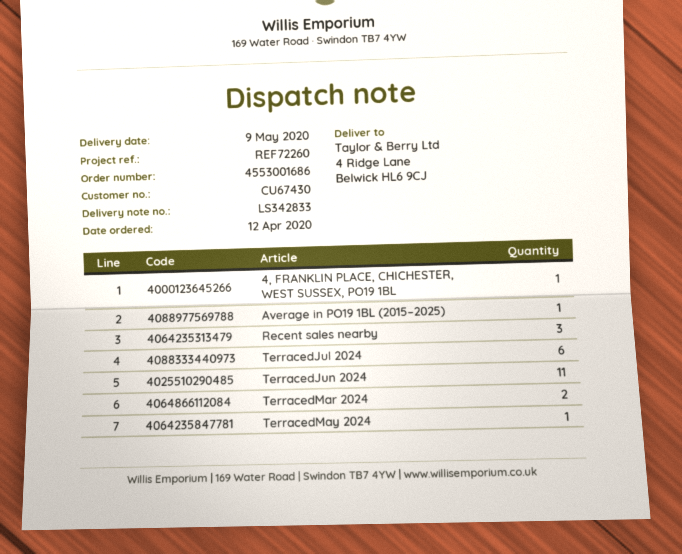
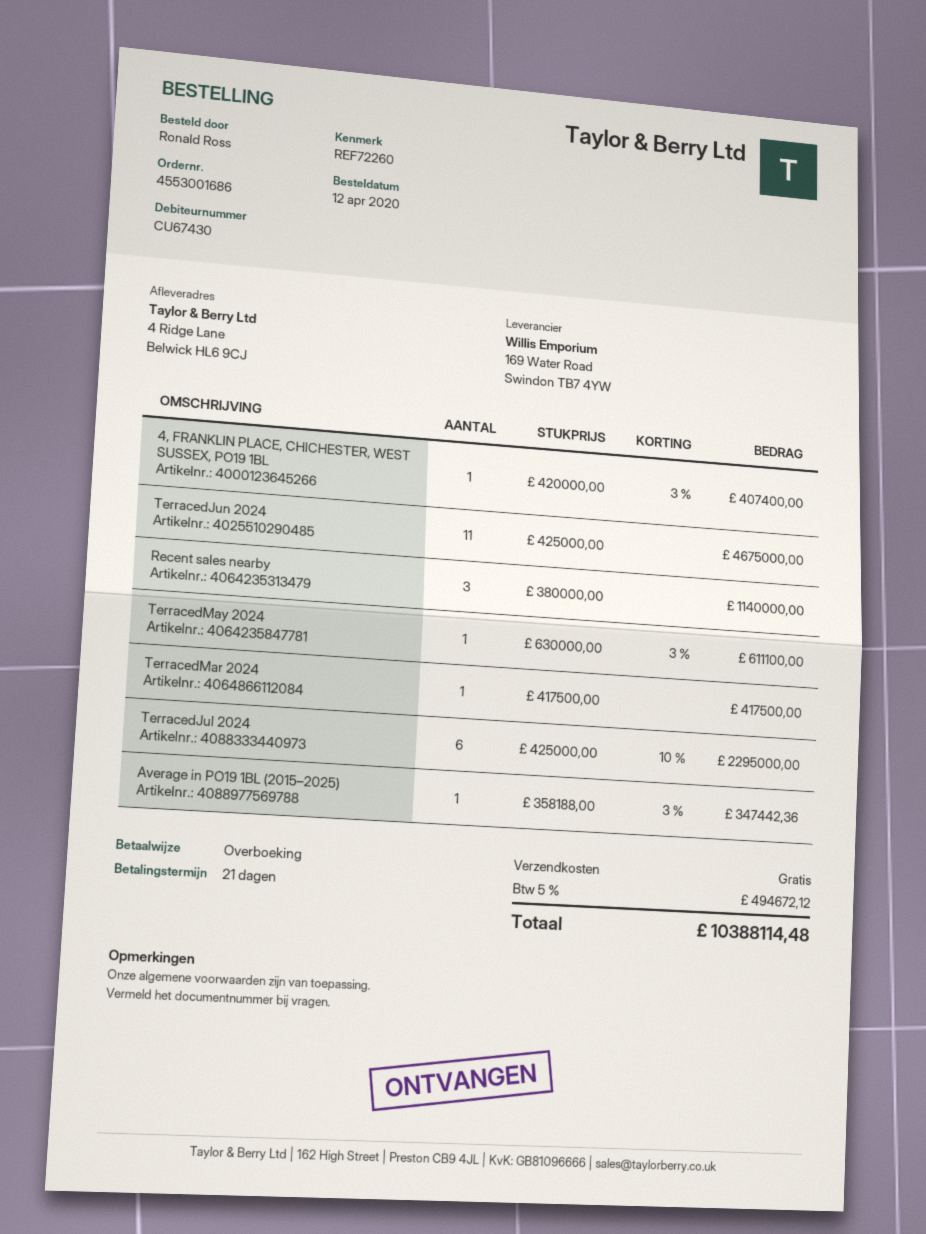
TerracedMar 2024: 2 -> 1

